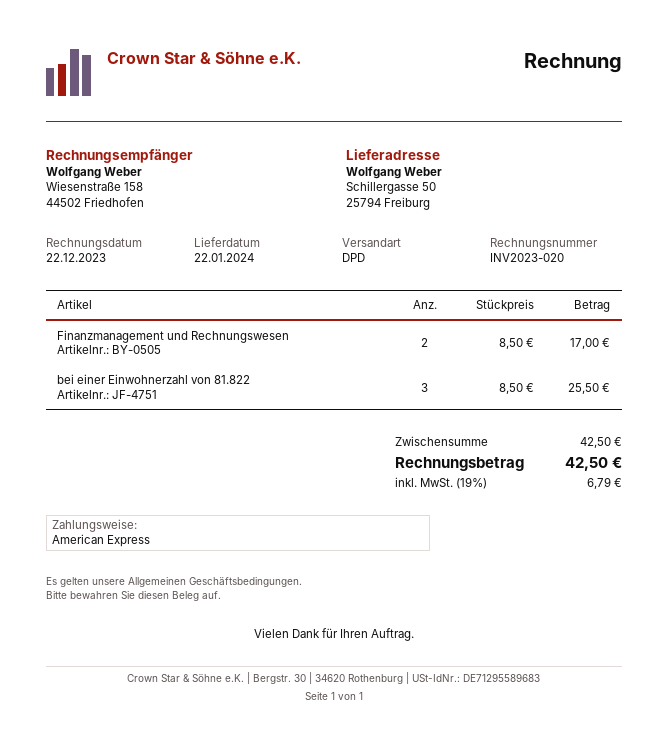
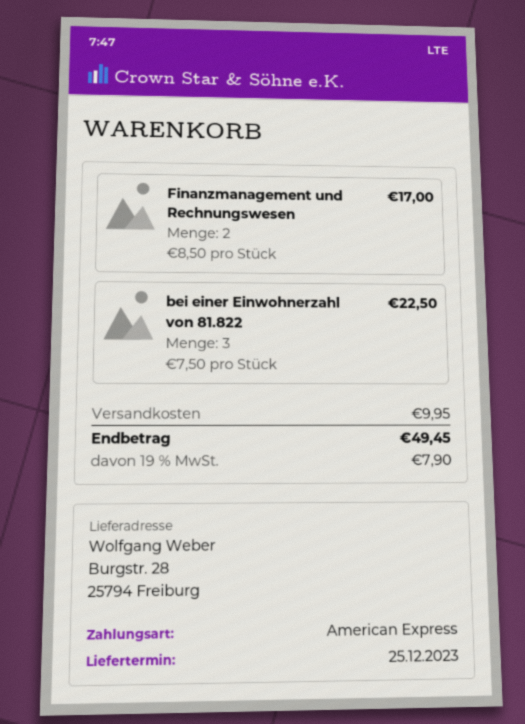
delivery date: 2024-01-22 -> 2023-12-25
ship to: Schillergasse 50, 25794 Freiburg -> Burgstr. 28, 25794 Freiburg
bei einer Einwohnerzahl von 81.822: 3 x 8.50 = 25.50 -> 3 x 7.50 = 22.50
shipping: none -> 9.95
tax: 19% = 6.79 -> 19% = 7.90
total: 42.50 -> 49.45

